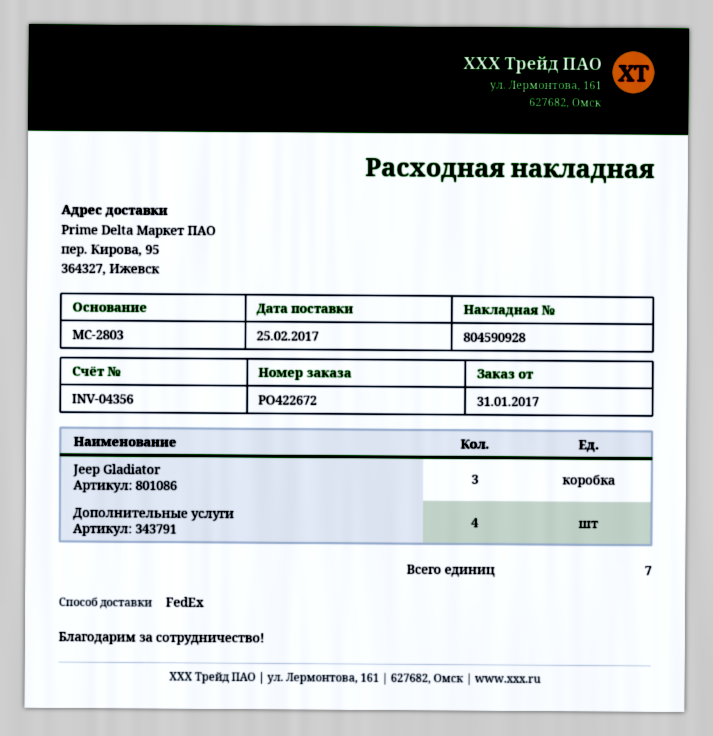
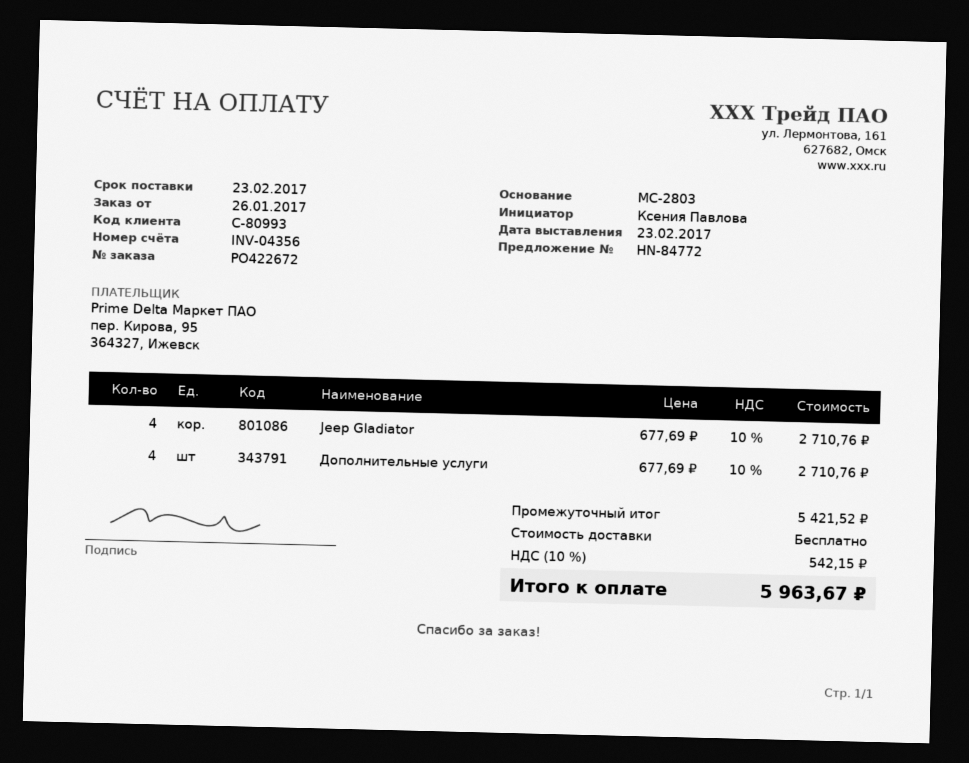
order date: 2017-01-31 -> 2017-01-26
delivery date: 2017-02-25 -> 2017-02-23
Jeep Gladiator: 3 -> 4

